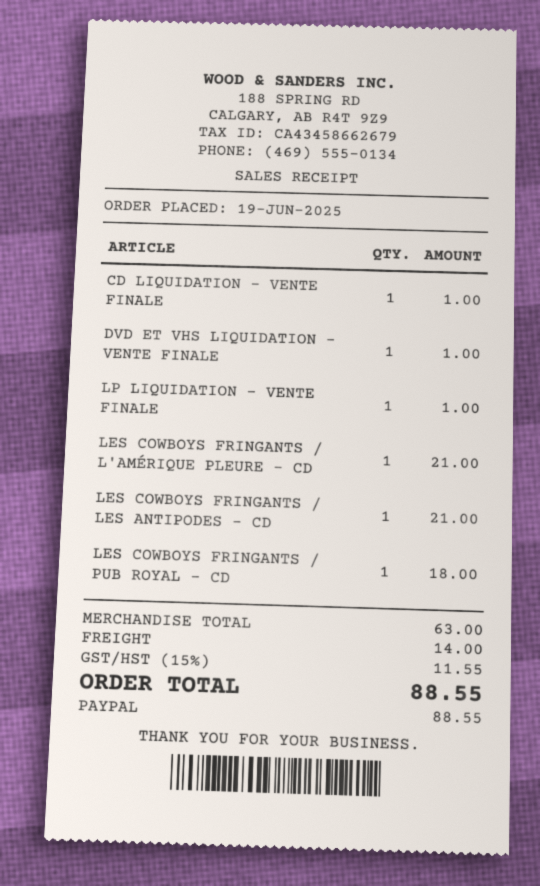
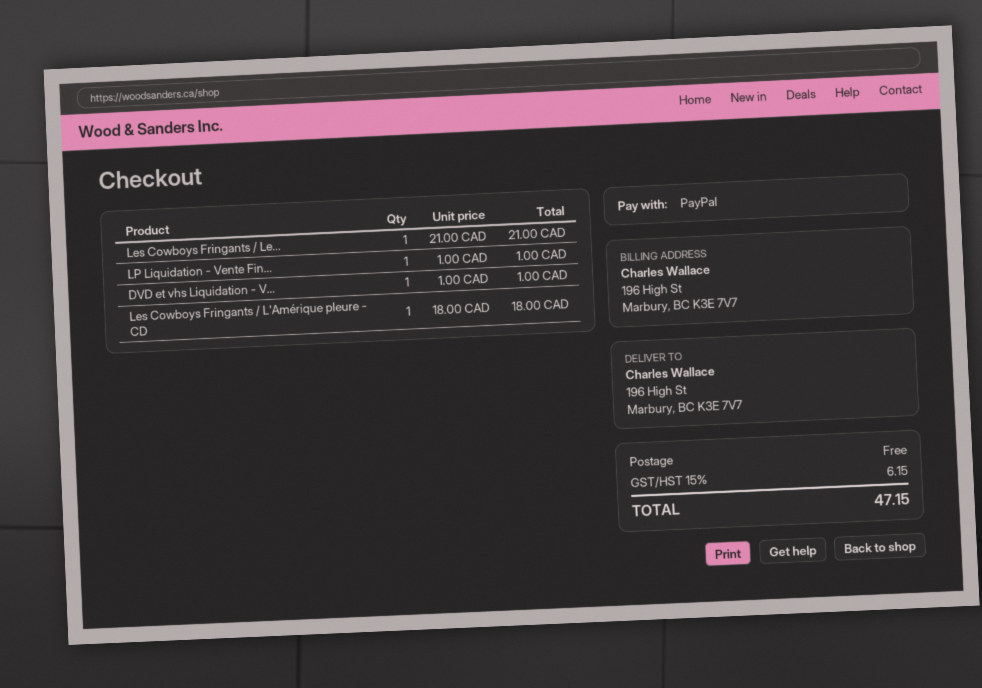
CD LIQUIDATION - VENTE FINALE: 1 for 1.00 -> none
LES COWBOYS FRINGANTS / L'AMÉRIQUE PLEURE - CD: 1 for 21.00 -> 1 for 18.00
LES COWBOYS FRINGANTS / PUB ROYAL - CD: 1 for 18.00 -> none
shipping: 14.00 -> 0.00
tax: 15% = 11.55 -> 15% = 6.15
total: 88.55 -> 47.15

